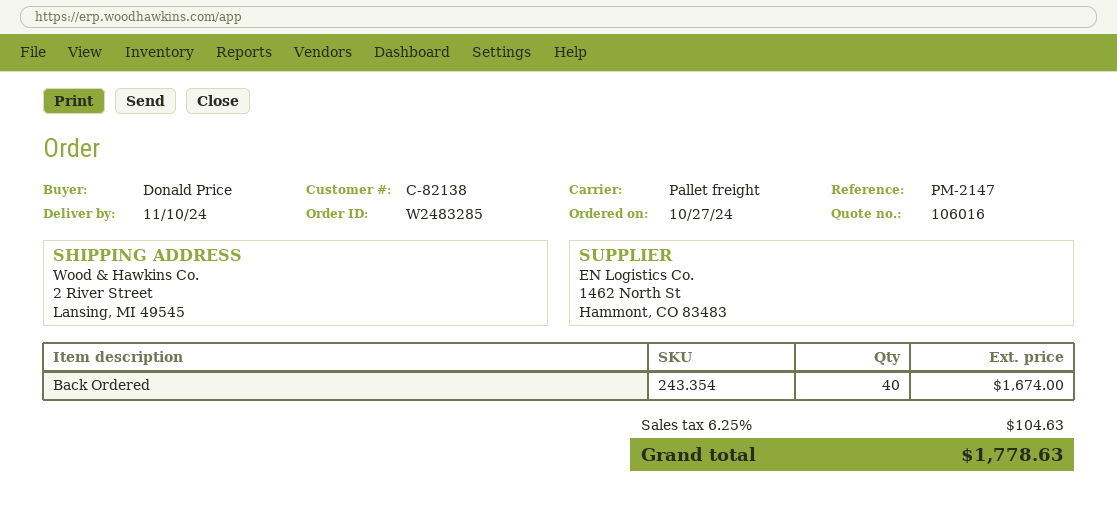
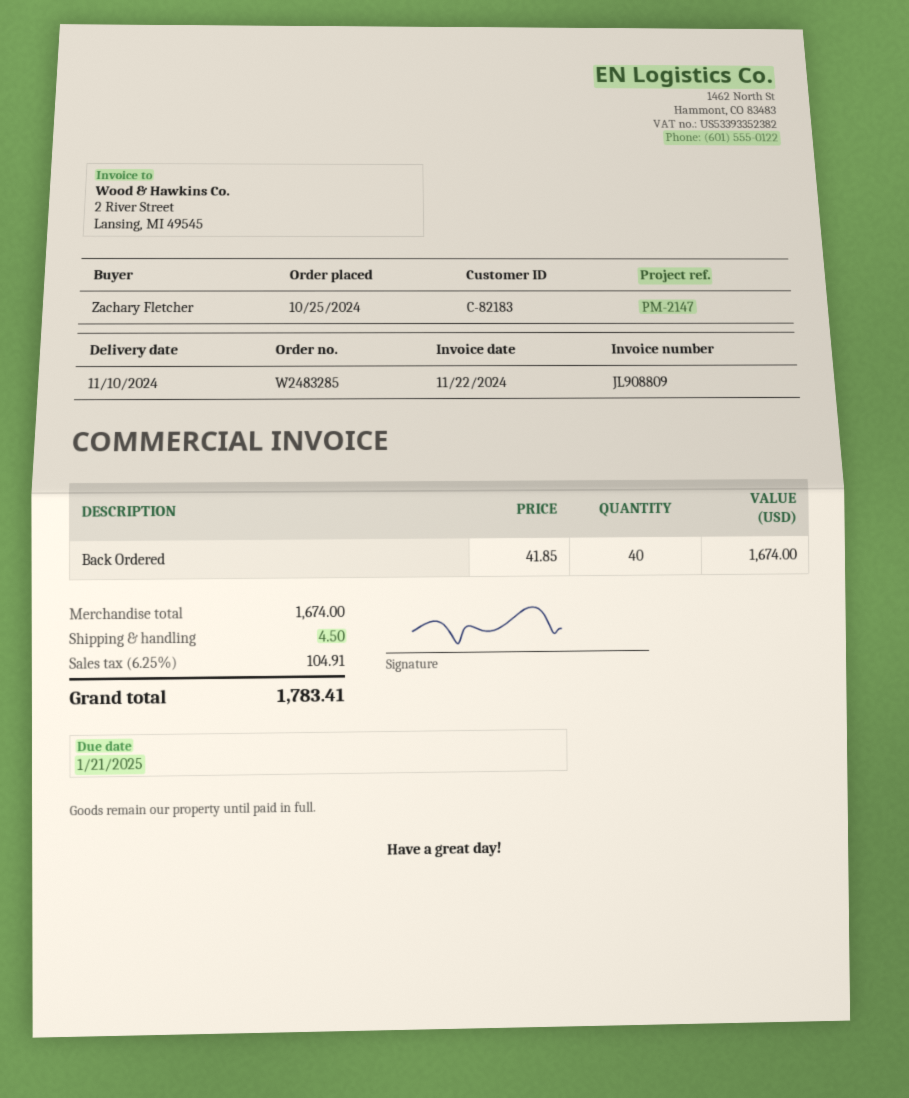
order date: 2024-10-27 -> 2024-10-25
customer number: C-82138 -> C-82183
ordered by: Donald Price -> Zachary Fletcher
shipping: none -> 4.50
tax: 6.25% = 104.63 -> 6.25% = 104.91
total: 1778.63 -> 1783.41

